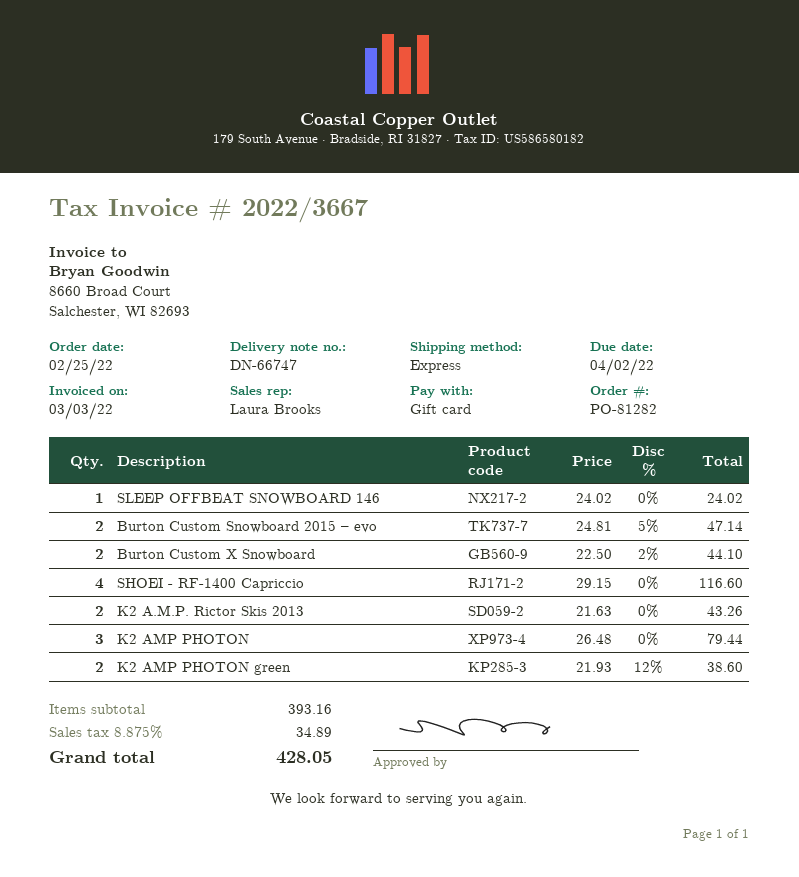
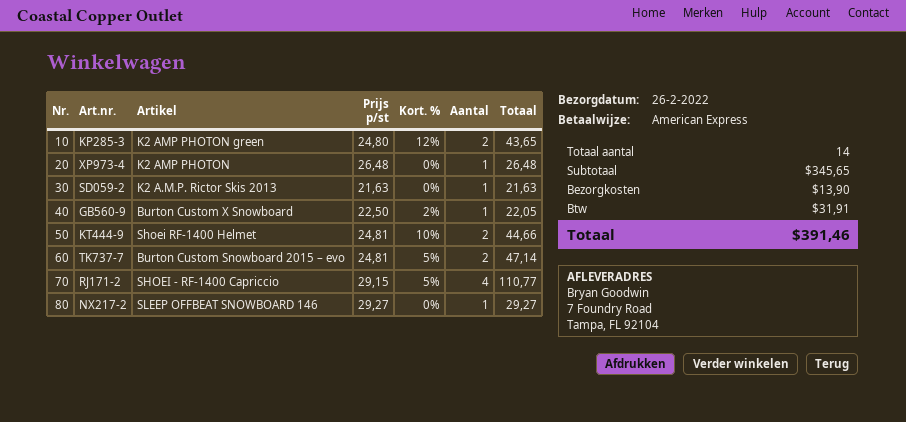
payment method: gift card -> American Express
SLEEP OFFBEAT SNOWBOARD 146: 1 x 24.02 = 24.02 -> 1 x 29.27 = 29.27
Burton Custom X Snowboard: 2 x 22.50 - 2% = 44.10 -> 1 x 22.50 - 2% = 22.05
SHOEI - RF-1400 Capriccio: 4 x 29.15 = 116.60 -> 4 x 29.15 - 5% = 110.77
K2 A.M.P. Rictor Skis 2013: 2 x 21.63 = 43.26 -> 1 x 21.63 = 21.63
K2 AMP PHOTON: 3 x 26.48 = 79.44 -> 1 x 26.48 = 26.48
K2 AMP PHOTON green: 2 x 21.93 - 12% = 38.60 -> 2 x 24.80 - 12% = 43.65
Shoei RF-1400 Helmet: none -> 2 x 24.81 - 10% = 44.66
subtotal: 393.16 -> 345.65
shipping: none -> 13.90
tax: 34.89 -> 31.91
total: 428.05 -> 391.46

